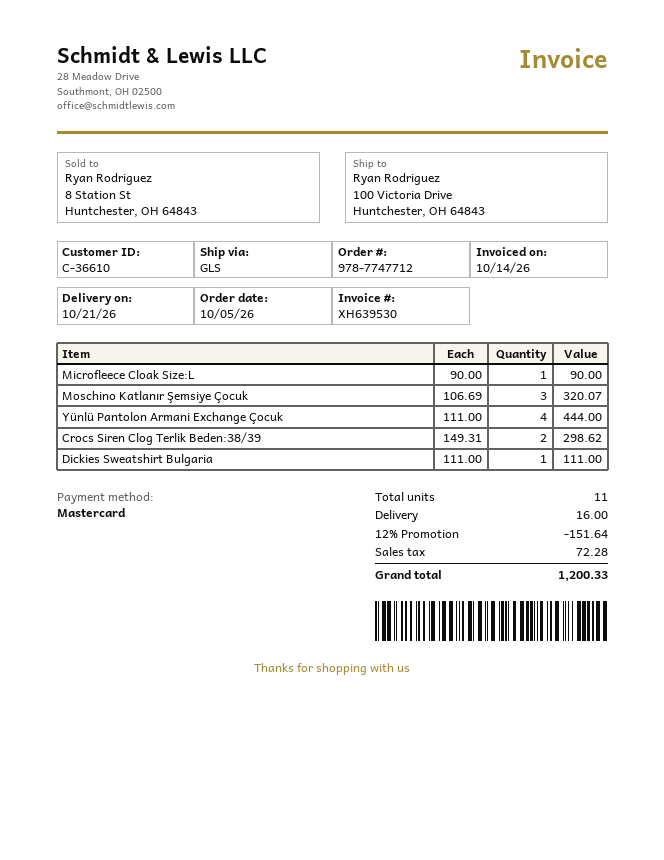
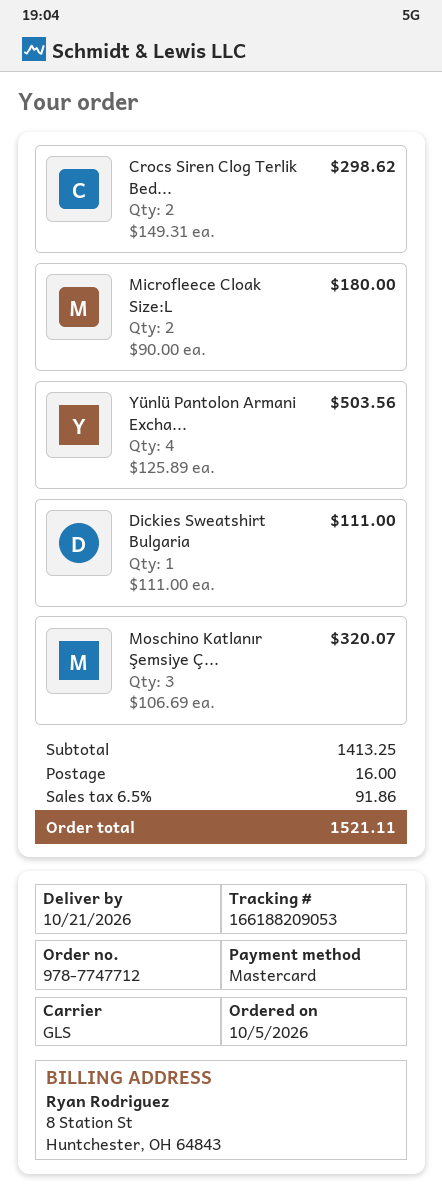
Microfleece Cloak Size:L: 1 x 90.00 = 90.00 -> 2 x 90.00 = 180.00
Yünlü Pantolon Armani Exchange Çocuk: 4 x 111.00 = 444.00 -> 4 x 125.89 = 503.56
discount: 12% = 151.64 -> none
tax: 72.28 -> 91.86
total: 1200.33 -> 1521.11

